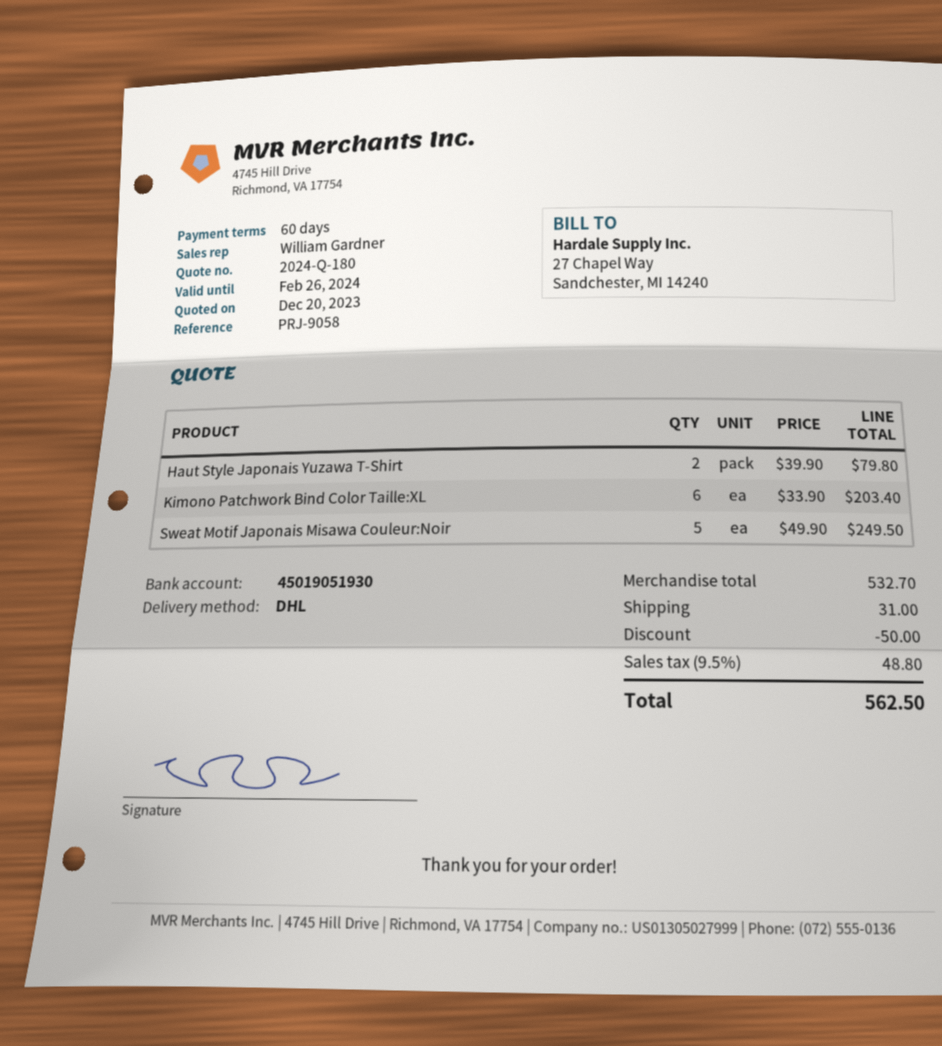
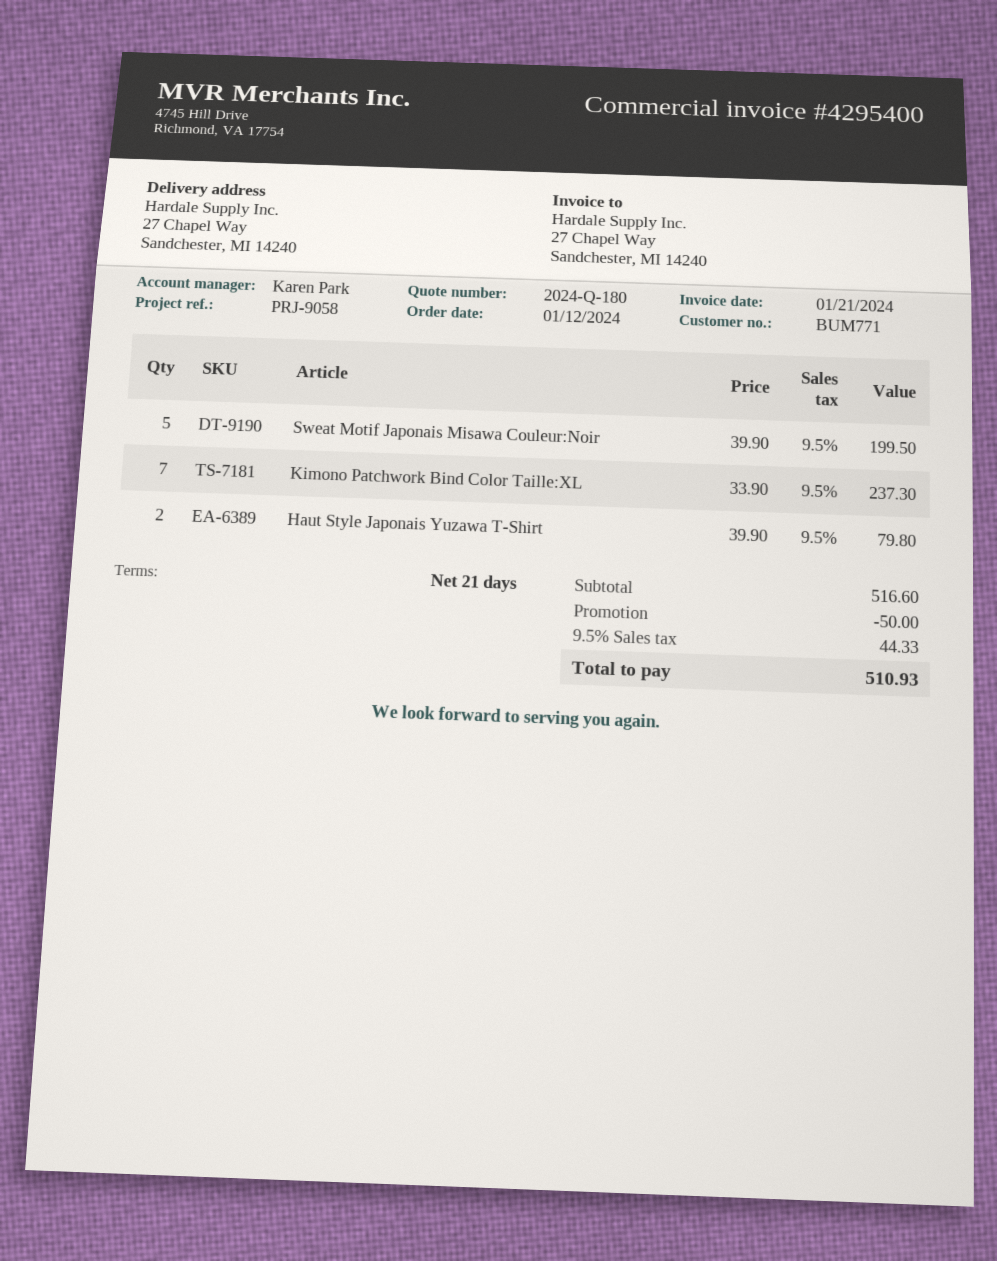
payment terms: 60 days -> 21 days
sales rep: William Gardner -> Karen Park
Kimono Patchwork Bind Color Taille:XL: 6 x 33.90 = 203.40 -> 7 x 33.90 = 237.30
Sweat Motif Japonais Misawa Couleur:Noir: 5 x 49.90 = 249.50 -> 5 x 39.90 = 199.50
subtotal: 532.70 -> 516.60
shipping: 31.00 -> none
tax: 9.5% = 48.80 -> 9.5% = 44.33
total: 562.50 -> 510.93

